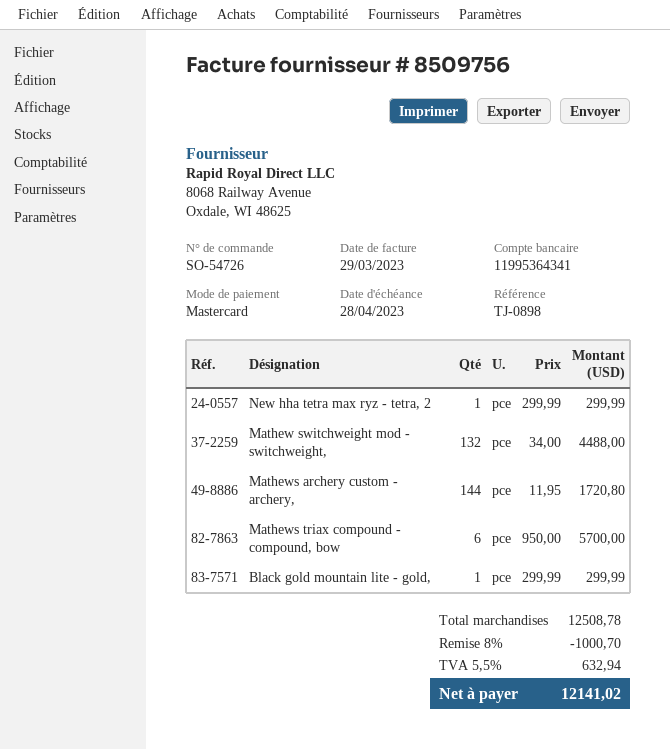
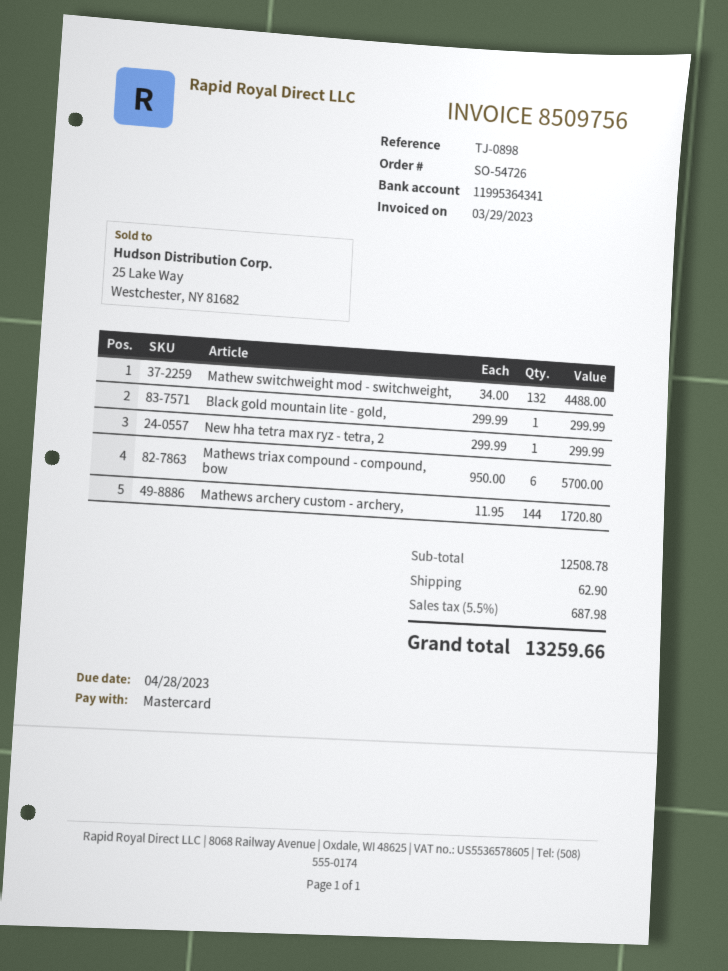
discount: 8% = 1000.70 -> none
shipping: none -> 62.90
tax: 5.5% = 632.94 -> 5.5% = 687.98
total: 12141.02 -> 13259.66

